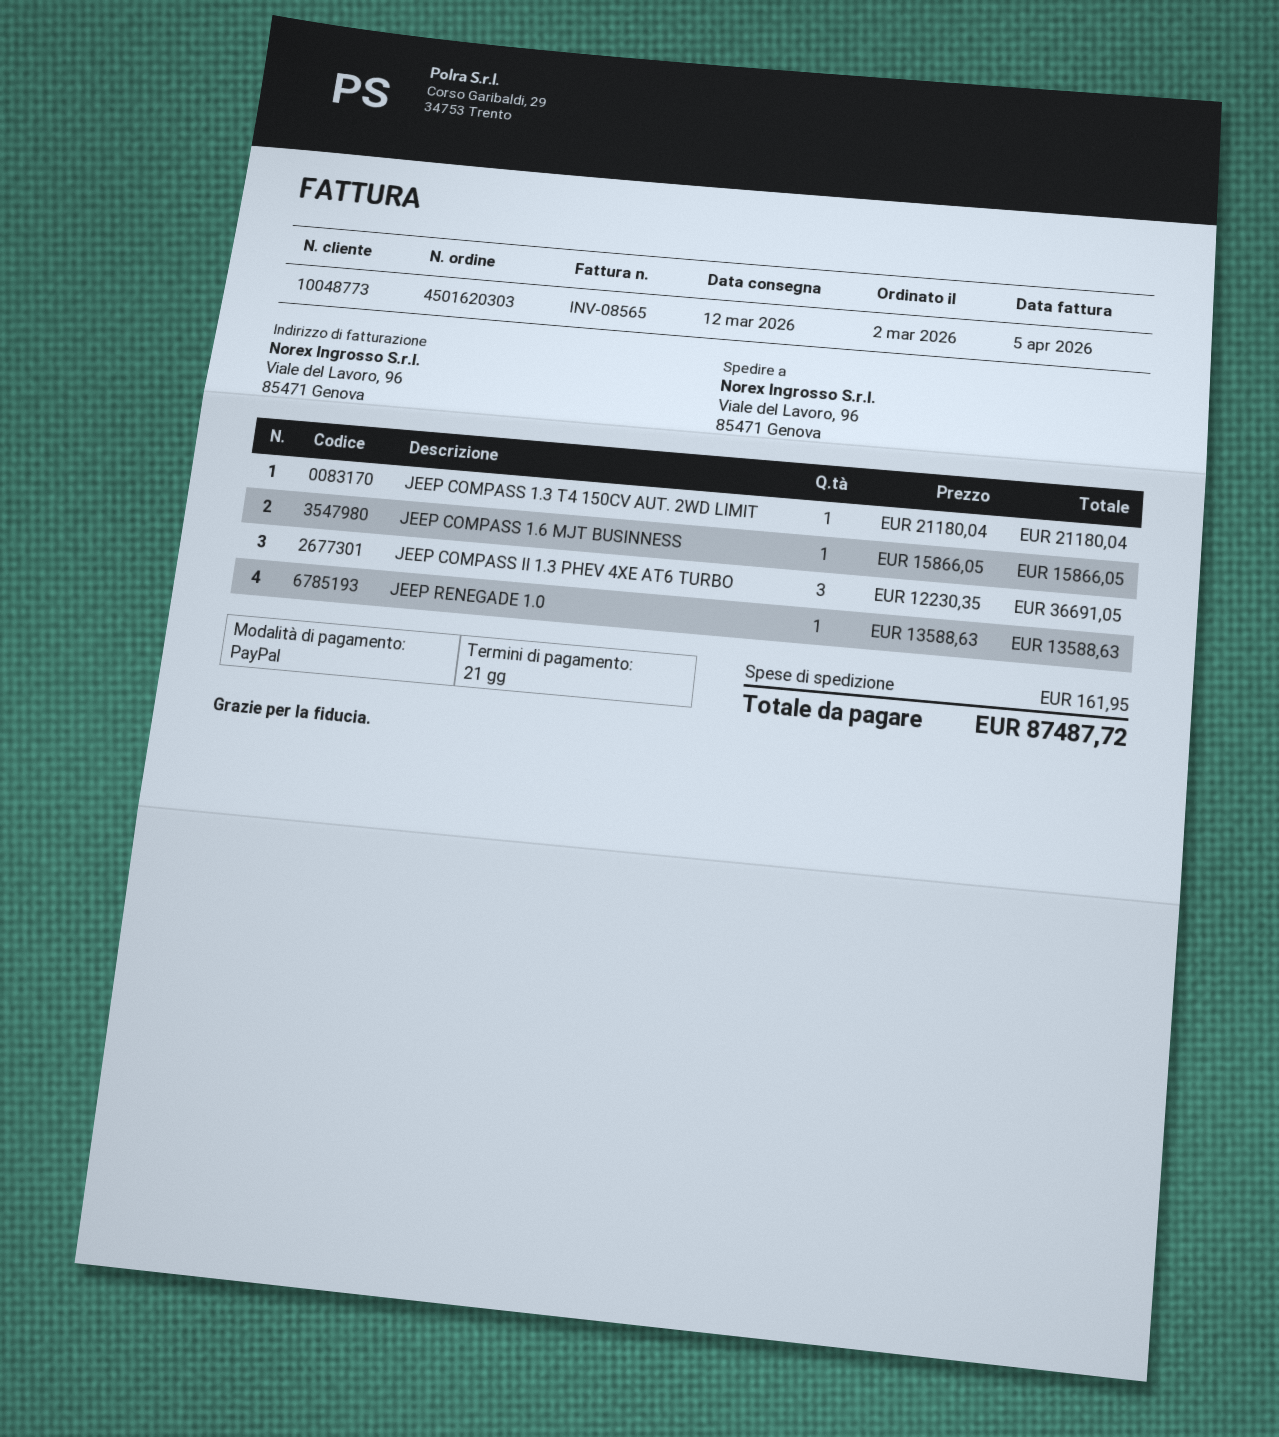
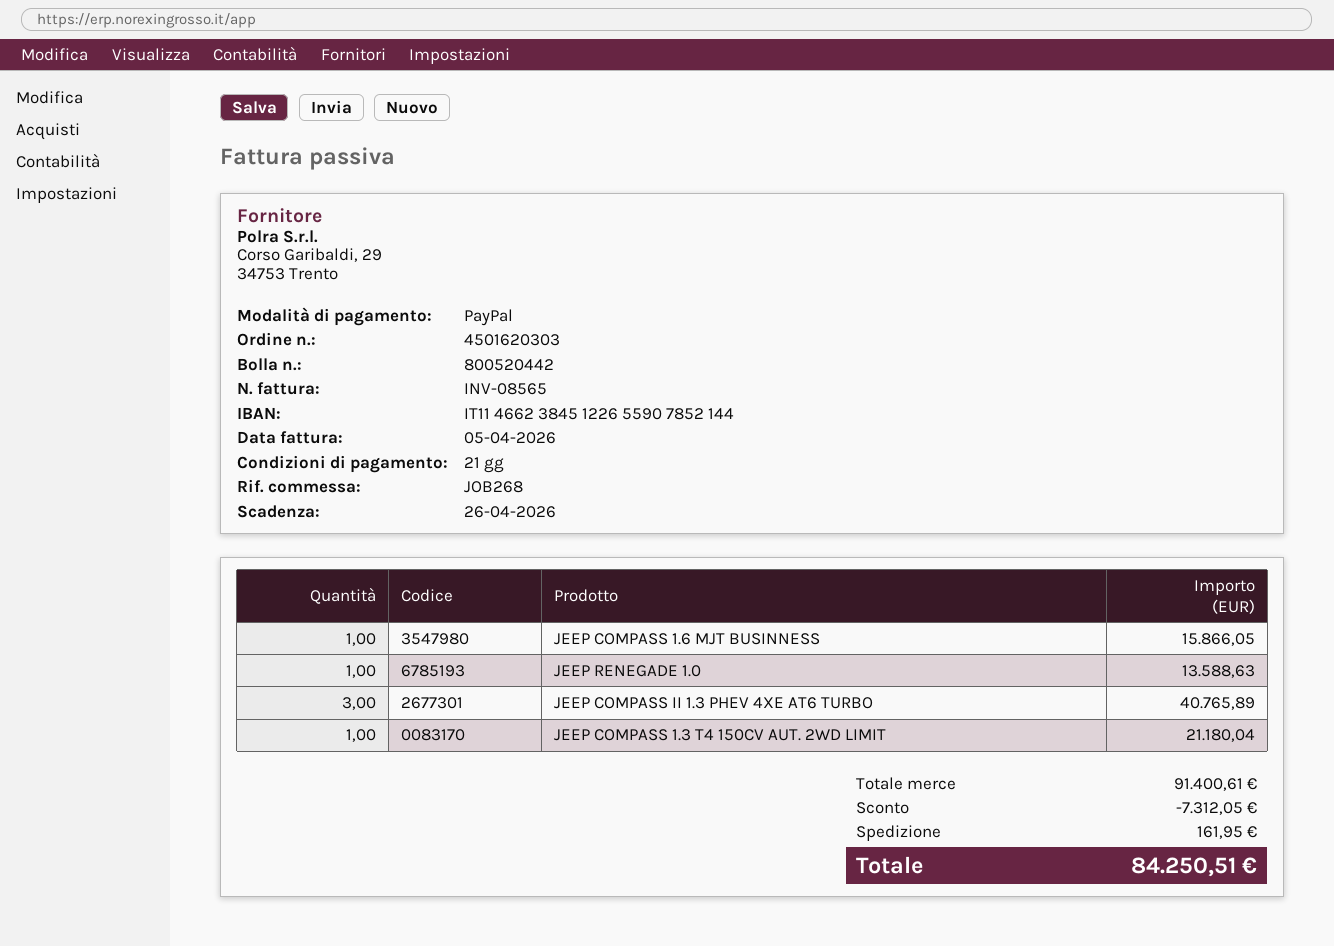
JEEP COMPASS II 1.3 PHEV 4XE AT6 TURBO: 3 for 36691.05 -> 3 for 40765.89
discount: none -> 7312.05
total: 87487.72 -> 84250.51

